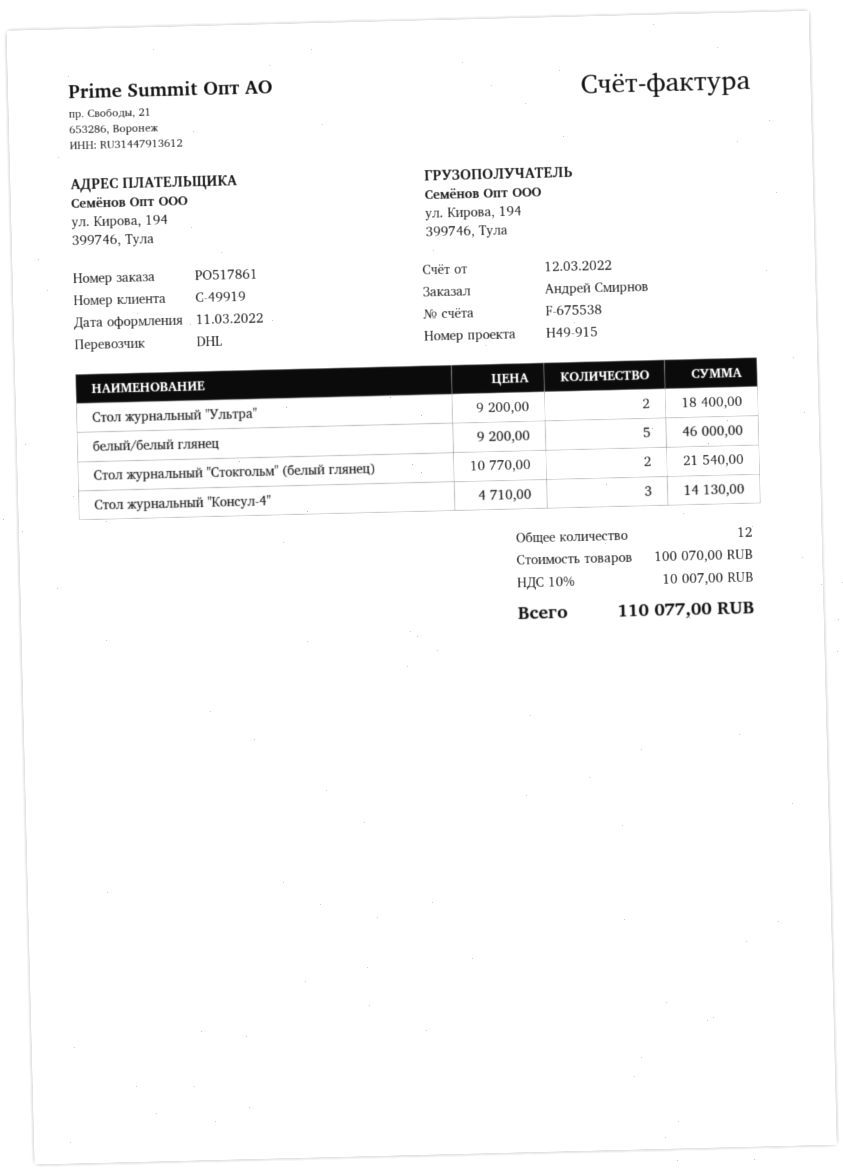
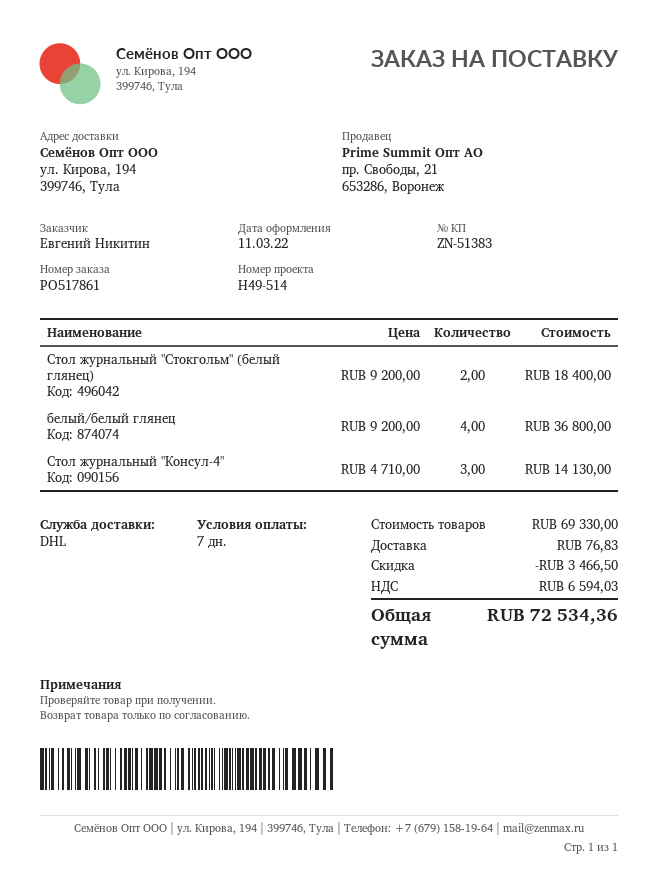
reference: H49-915 -> H49-514
ordered by: Андрей Смирнов -> Евгений Никитин
Стол журнальный "Ультра": 2 x 9200.00 = 18400.00 -> none
белый/белый глянец: 5 x 9200.00 = 46000.00 -> 4 x 9200.00 = 36800.00
Стол журнальный "Стокгольм" (белый глянец): 2 x 10770.00 = 21540.00 -> 2 x 9200.00 = 18400.00
subtotal: 100070.00 -> 69330.00
discount: none -> 3466.50
shipping: none -> 76.83
tax: 10007.00 -> 6594.03
total: 110077.00 -> 72534.36

